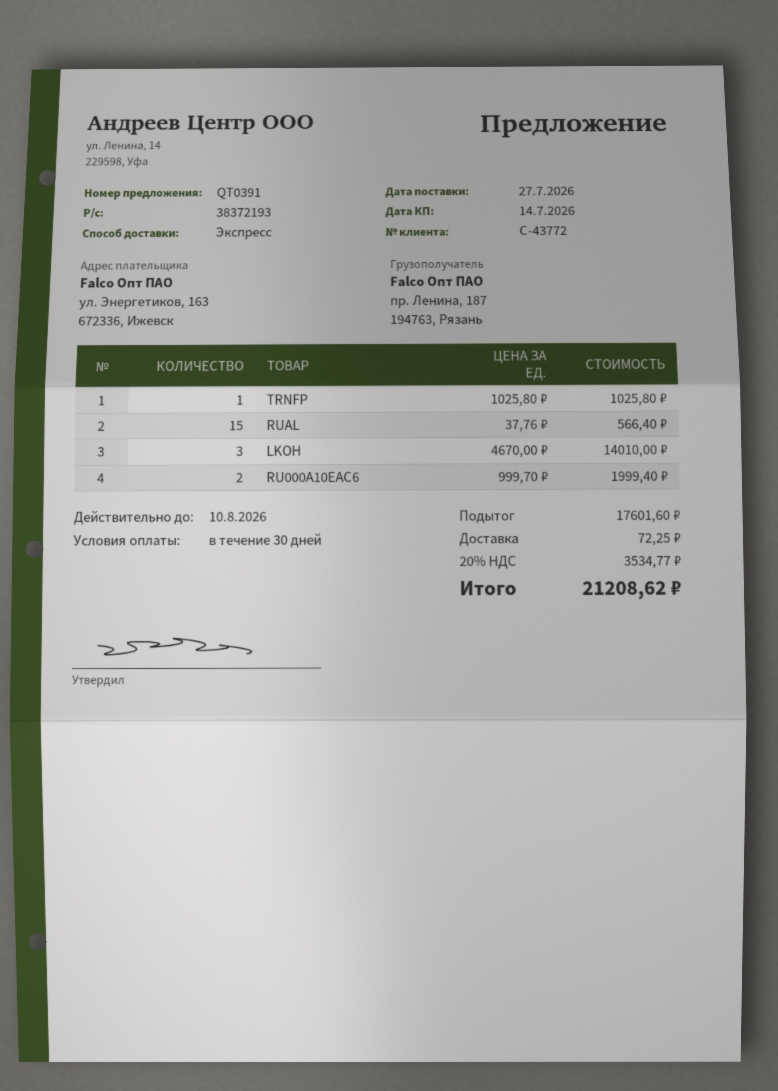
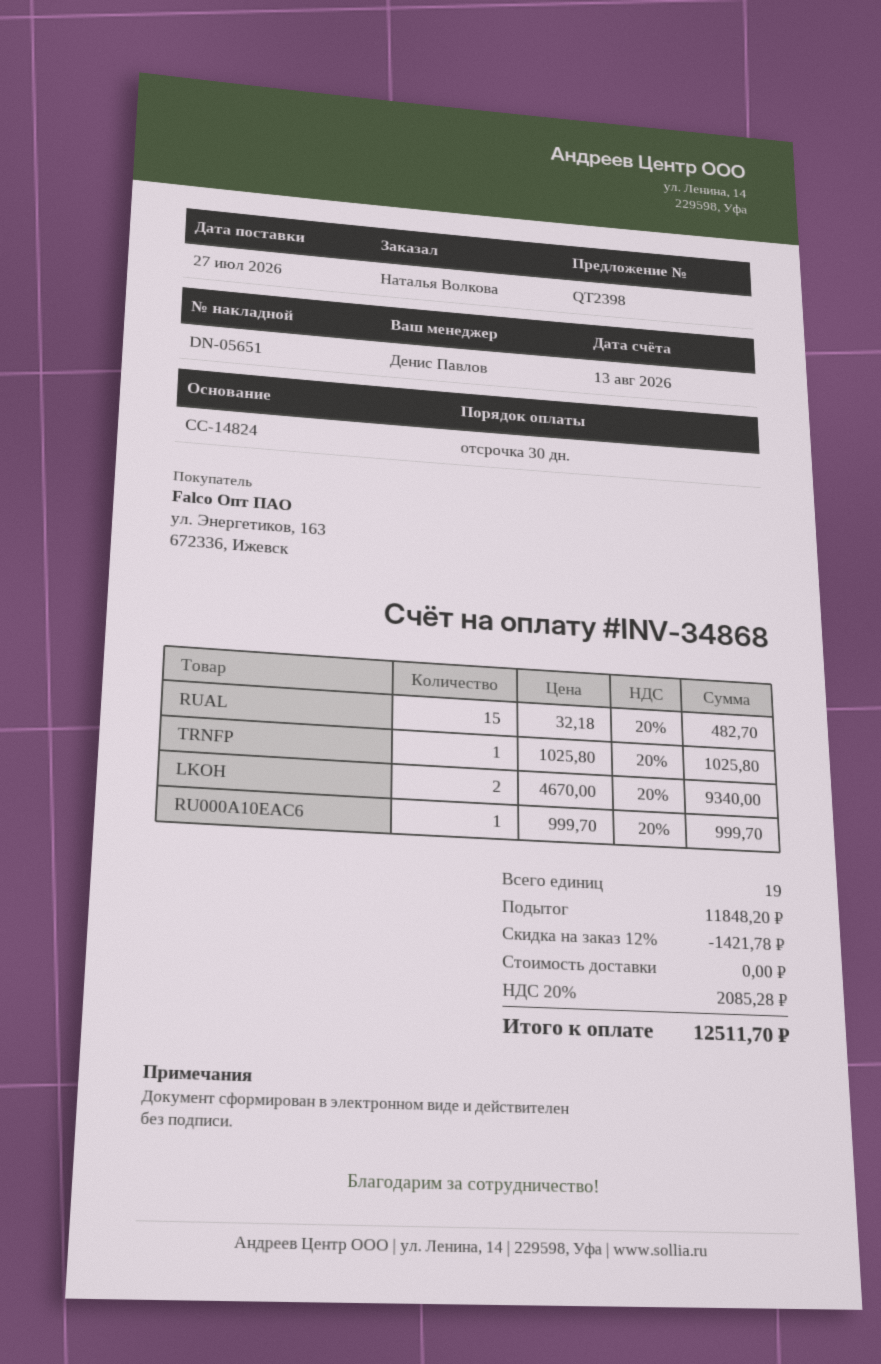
quote number: QT0391 -> QT2398
RUAL: 15 x 37.76 = 566.40 -> 15 x 32.18 = 482.70
LKOH: 3 x 4670.00 = 14010.00 -> 2 x 4670.00 = 9340.00
RU000A10EAC6: 2 x 999.70 = 1999.40 -> 1 x 999.70 = 999.70
subtotal: 17601.60 -> 11848.20
discount: none -> 12% = 1421.78
shipping: 72.25 -> 0.00
tax: 20% = 3534.77 -> 20% = 2085.28
total: 21208.62 -> 12511.70

